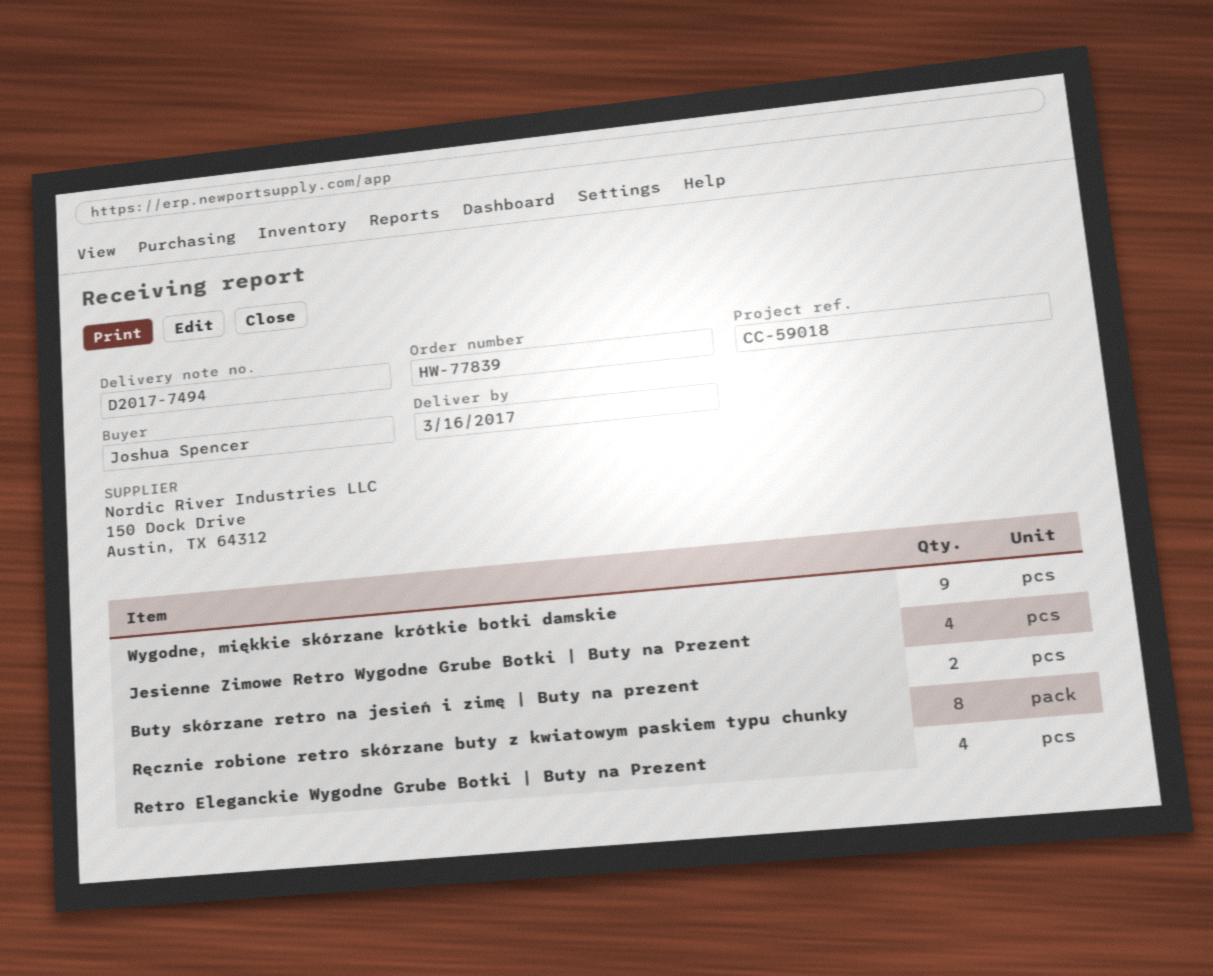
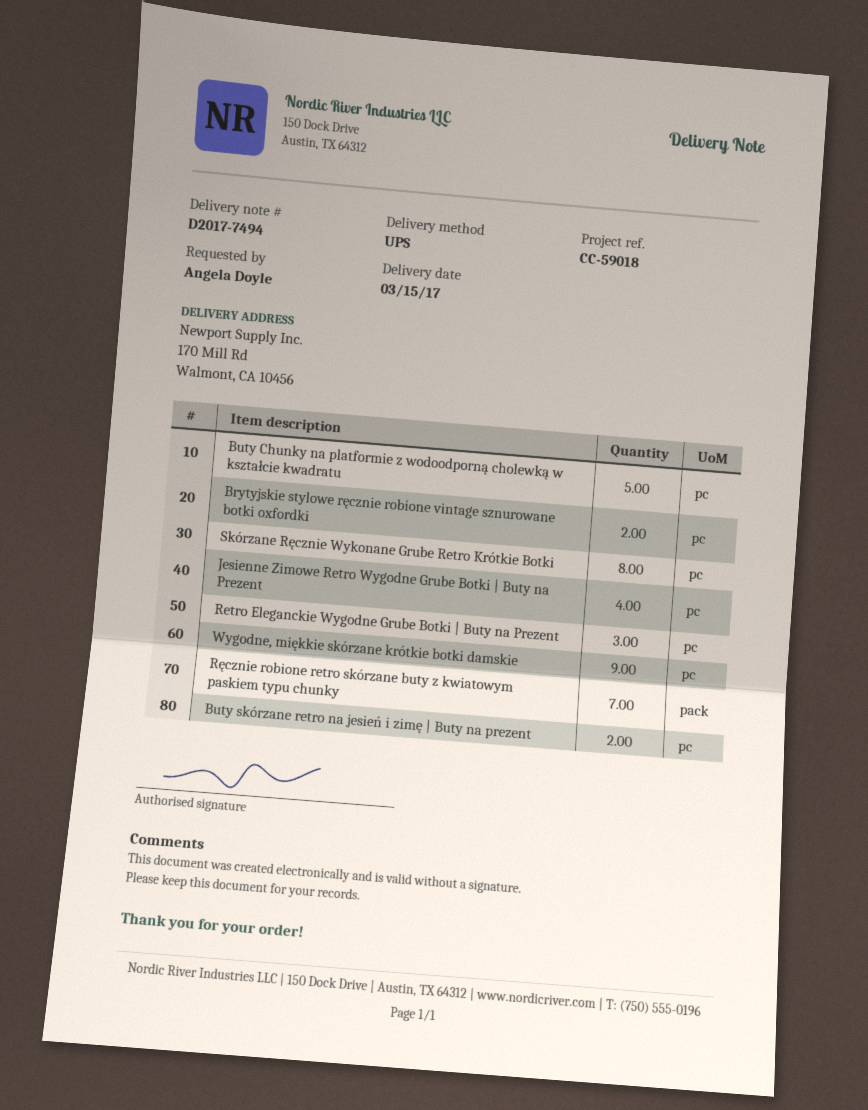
delivery date: 2017-03-16 -> 2017-03-15
ordered by: Joshua Spencer -> Angela Doyle
Ręcznie robione retro skórzane buty z kwiatowym paskiem typu chunky: 8 -> 7
Retro Eleganckie Wygodne Grube Botki | Buty na Prezent: 4 -> 3
Buty Chunky na platformie z wodoodporną cholewką w kształcie kwadratu: none -> 5
Brytyjskie stylowe ręcznie robione vintage sznurowane botki oxfordki: none -> 2
Skórzane Ręcznie Wykonane Grube Retro Krótkie Botki: none -> 8

